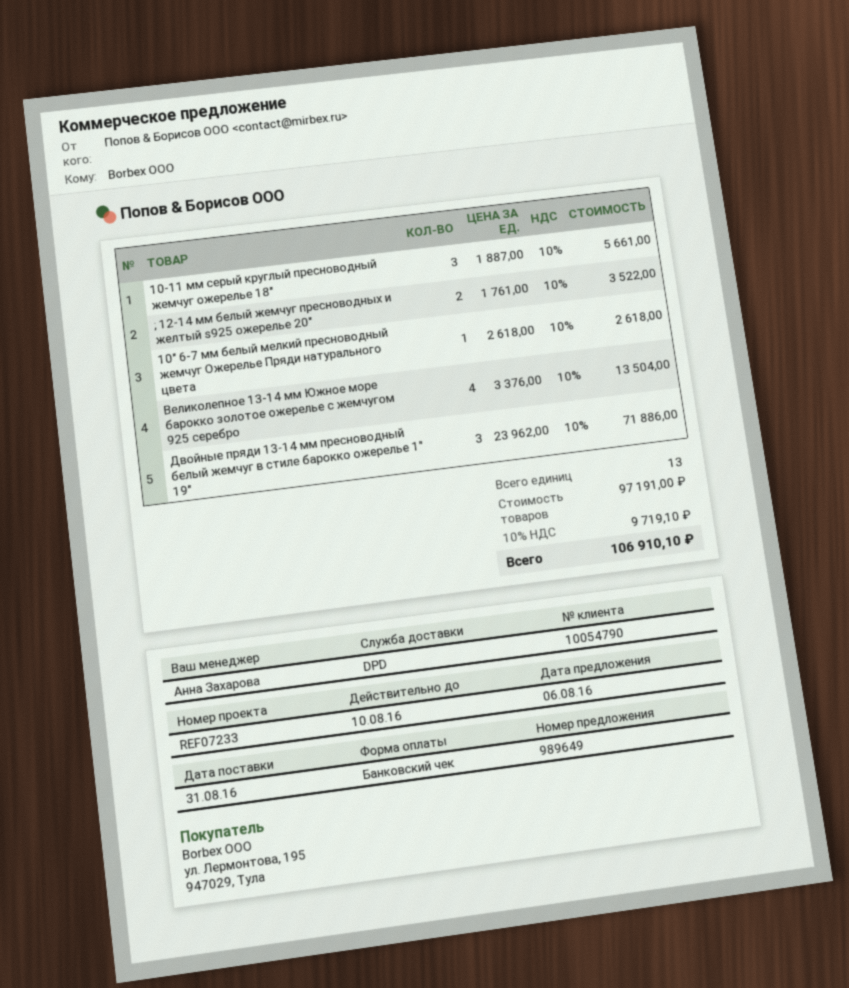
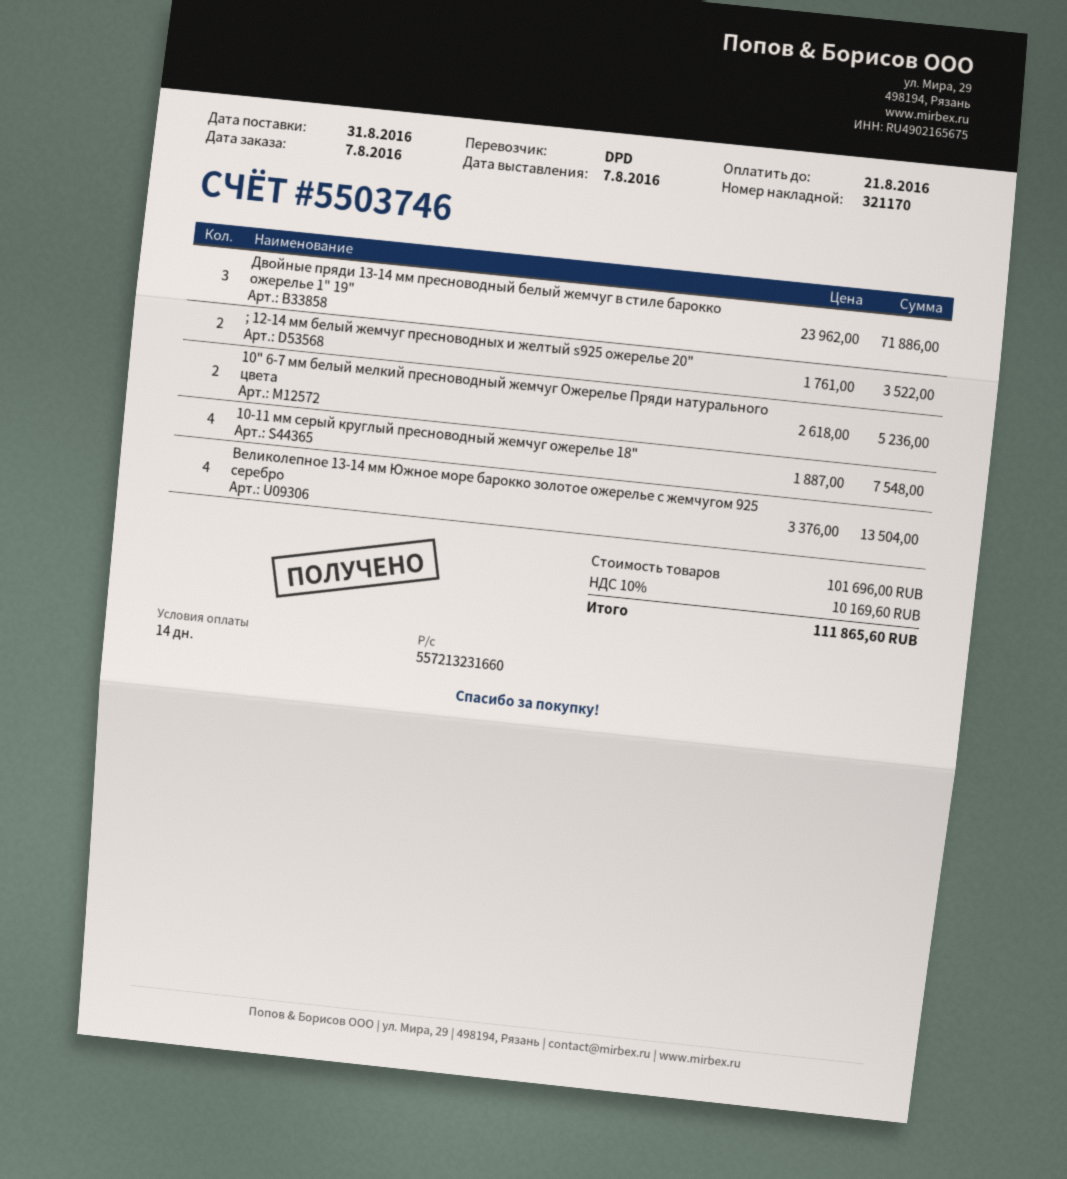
10-11 мм серый круглый пресноводный жемчуг ожерелье 18": 3 x 1887.00 = 5661.00 -> 4 x 1887.00 = 7548.00
10" 6-7 мм белый мелкий пресноводный жемчуг Ожерелье Пряди натурального цвета: 1 x 2618.00 = 2618.00 -> 2 x 2618.00 = 5236.00
subtotal: 97191.00 -> 101696.00
tax: 10% = 9719.10 -> 10% = 10169.60
total: 106910.10 -> 111865.60

